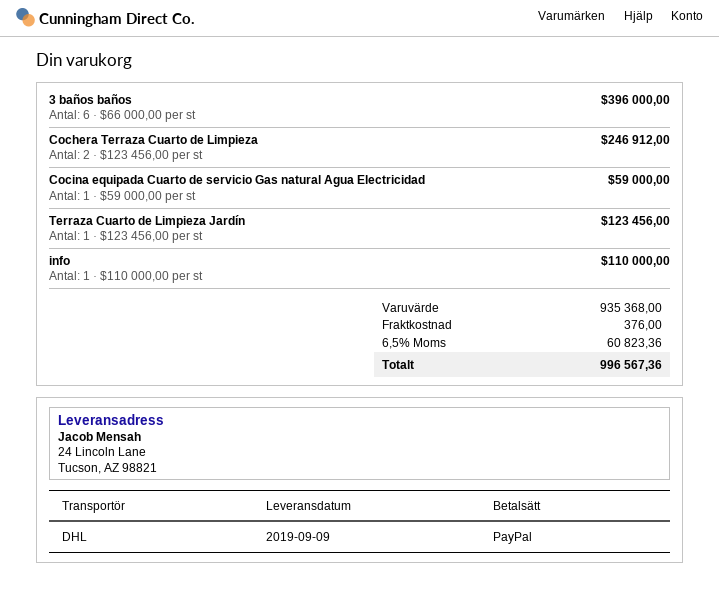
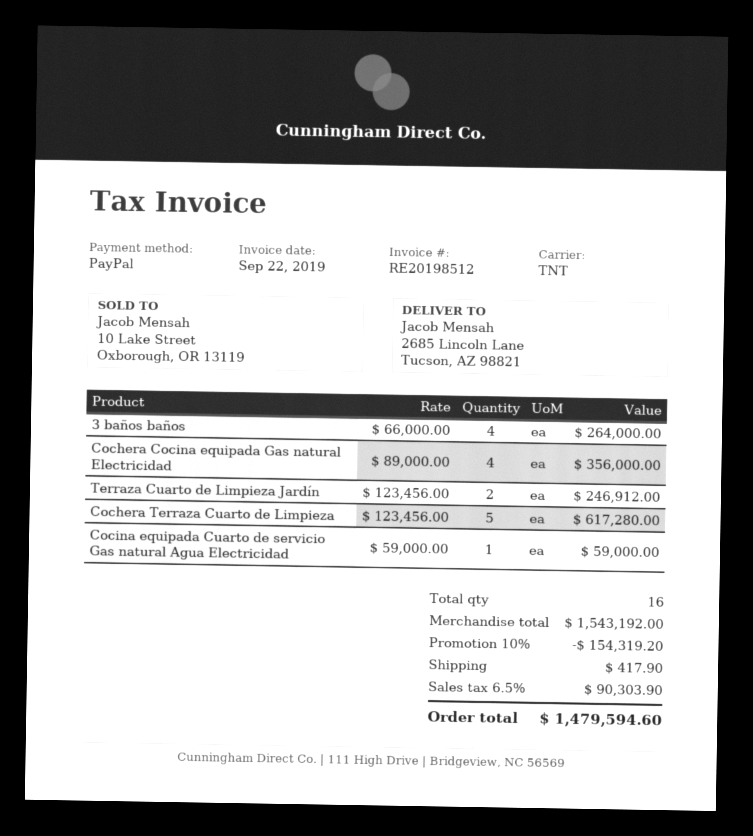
shipping method: DHL -> TNT
ship to: 24 Lincoln Lane, Tucson, AZ 98821 -> 2685 Lincoln Lane, Tucson, AZ 98821
3 baños baños: 6 x 66000.00 = 396000.00 -> 4 x 66000.00 = 264000.00
Cochera Terraza Cuarto de Limpieza: 2 x 123456.00 = 246912.00 -> 5 x 123456.00 = 617280.00
Terraza Cuarto de Limpieza Jardín: 1 x 123456.00 = 123456.00 -> 2 x 123456.00 = 246912.00
info: 1 x 110000.00 = 110000.00 -> none
Cochera Cocina equipada Gas natural Electricidad: none -> 4 x 89000.00 = 356000.00
subtotal: 935368.00 -> 1543192.00
discount: none -> 10% = 154319.20
shipping: 376.00 -> 417.90
tax: 6.5% = 60823.36 -> 6.5% = 90303.90
total: 996567.36 -> 1479594.60

